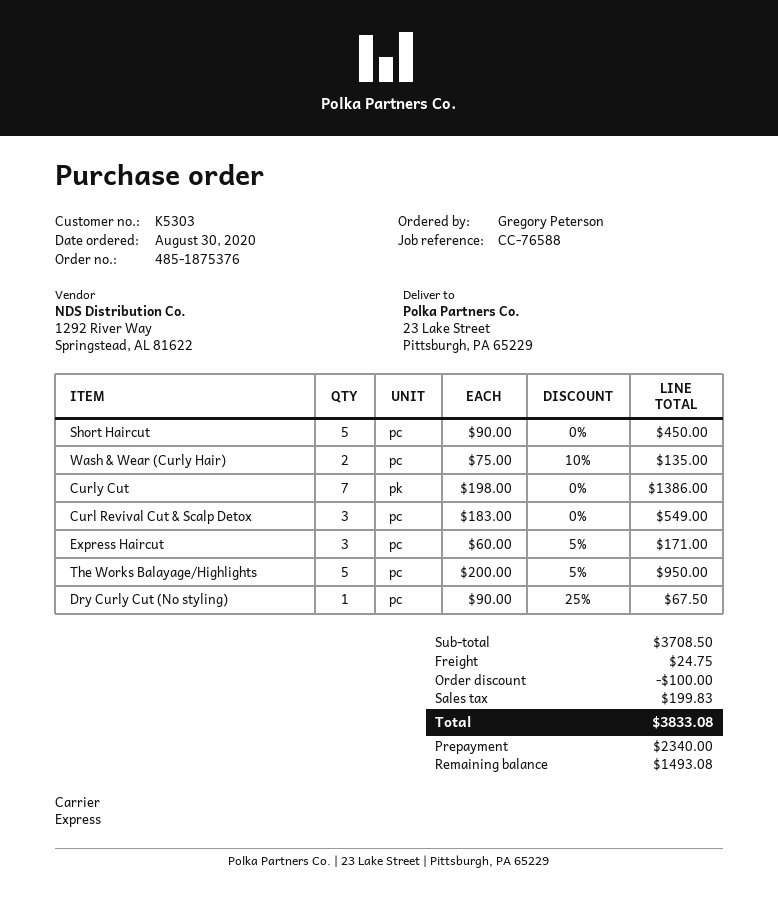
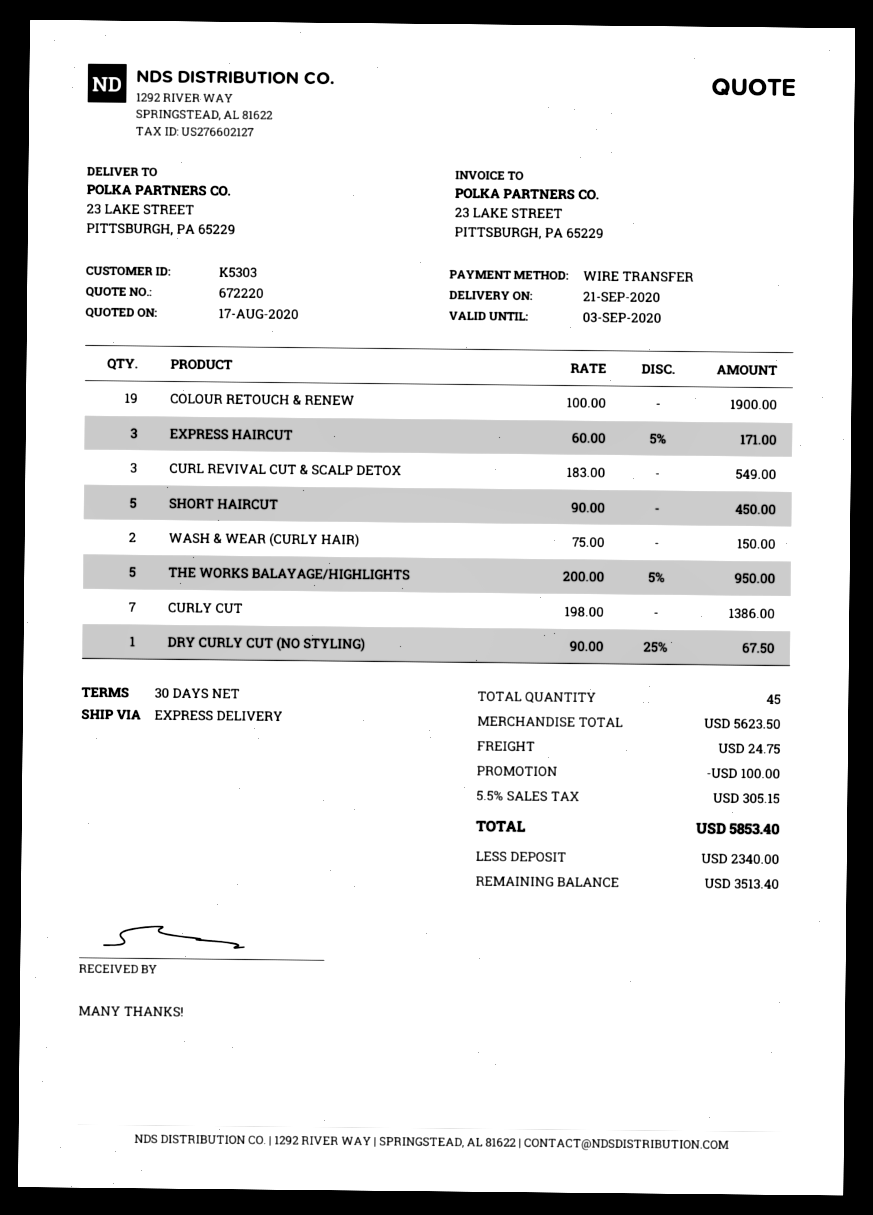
Wash & Wear (Curly Hair): 2 x 75.00 - 10% = 135.00 -> 2 x 75.00 = 150.00
COLOUR RETOUCH & RENEW: none -> 19 x 100.00 = 1900.00
subtotal: 3708.50 -> 5623.50
tax: 199.83 -> 305.15
total: 3833.08 -> 5853.40
balance: 1493.08 -> 3513.40

